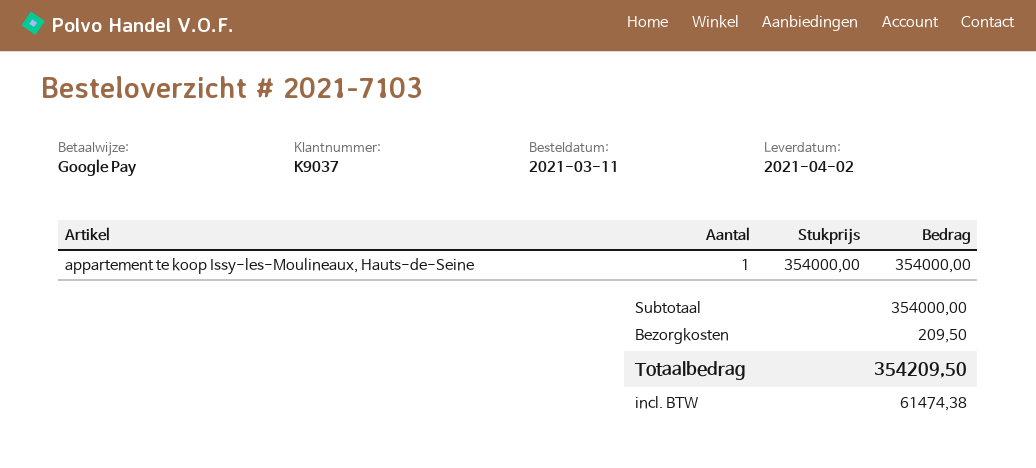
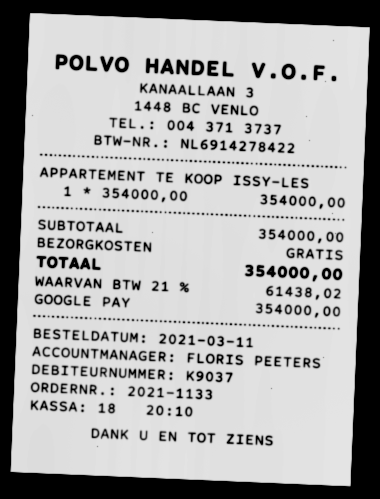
order number: 2021-7103 -> 2021-1133
shipping: 209.50 -> 0.00
tax: 61474.38 -> 61438.02
total: 354209.50 -> 354000.00

